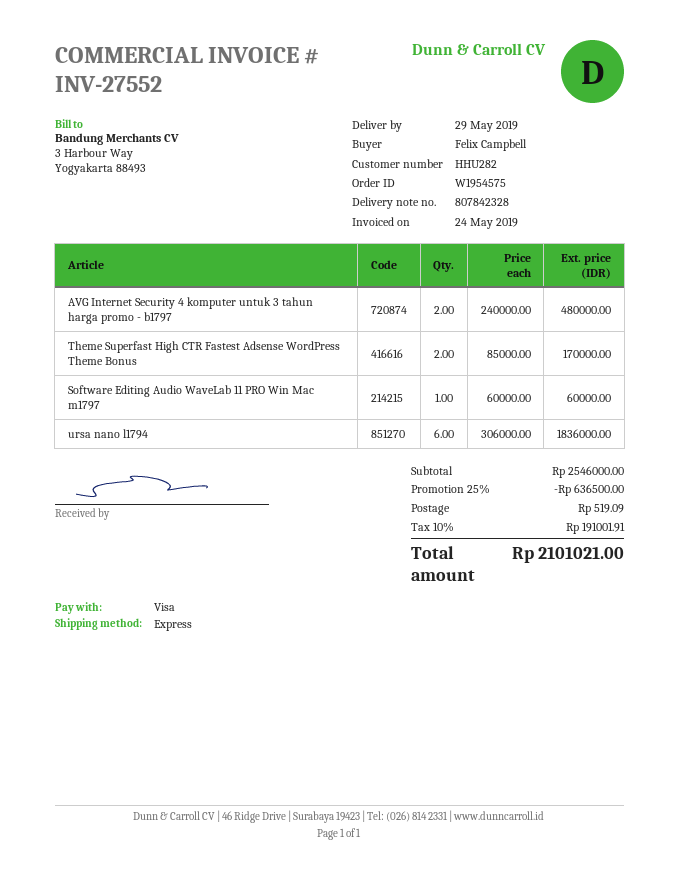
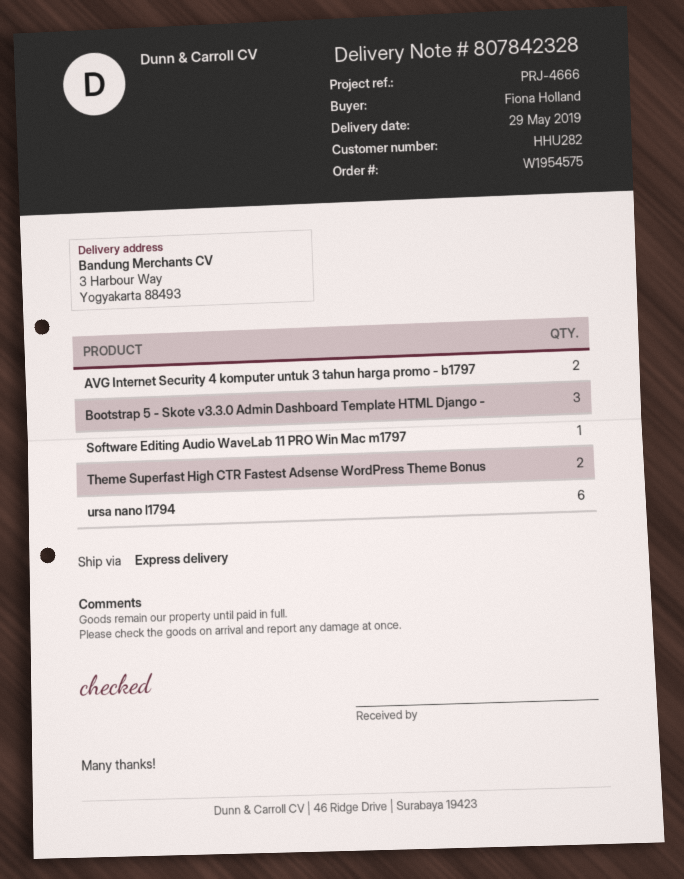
ordered by: Felix Campbell -> Fiona Holland
Bootstrap 5 - Skote v3.3.0 Admin Dashboard Template HTML Django -: none -> 3

